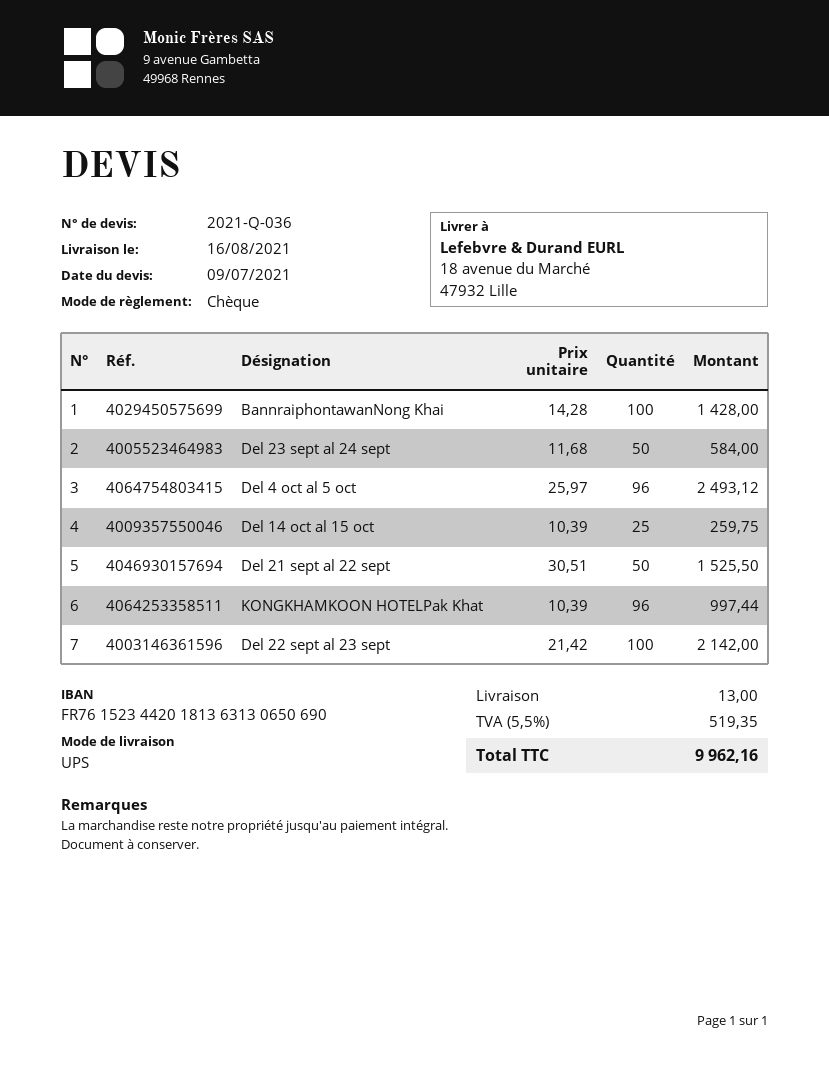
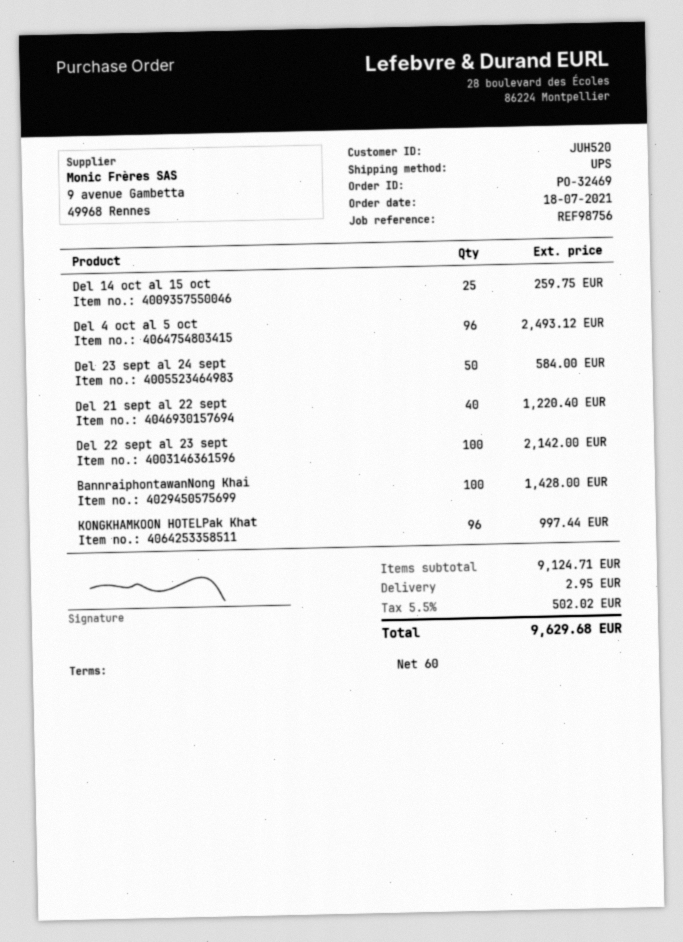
Del 21 sept al 22 sept: 50 for 1525.50 -> 40 for 1220.40
shipping: 13.00 -> 2.95
tax: 5.5% = 519.35 -> 5.5% = 502.02
total: 9962.16 -> 9629.68

